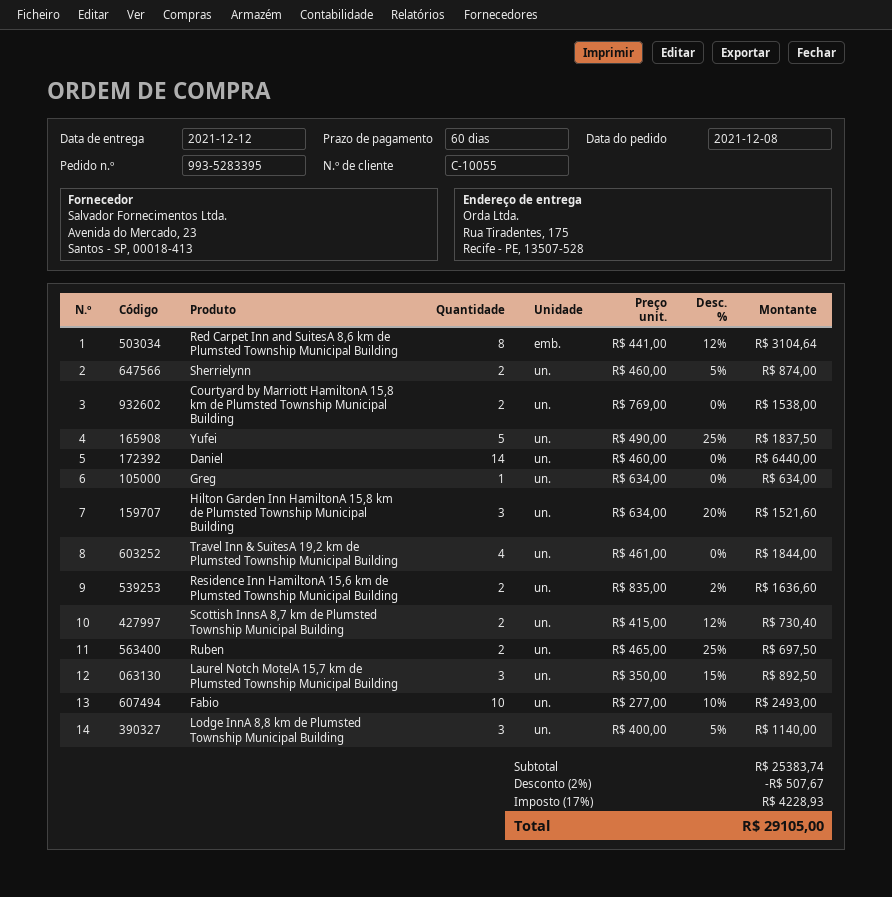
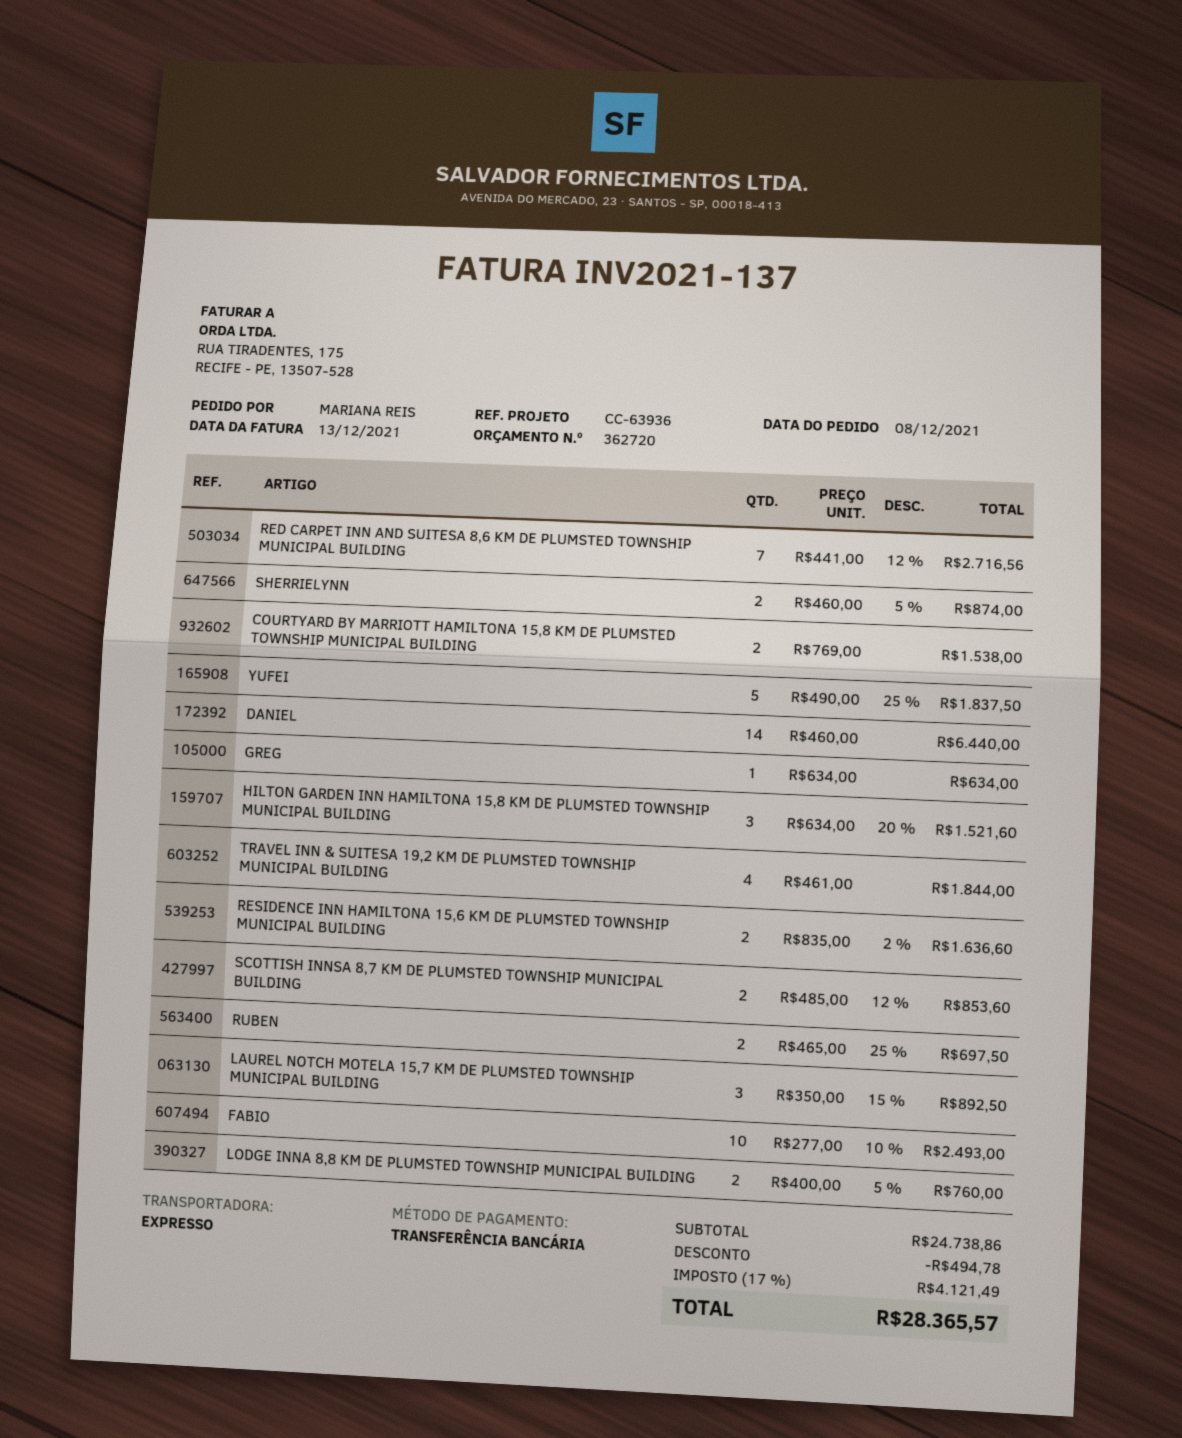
Red Carpet Inn and SuitesA 8,6 km de Plumsted Township Municipal Building: 8 x 441.00 - 12% = 3104.64 -> 7 x 441.00 - 12% = 2716.56
Scottish InnsA 8,7 km de Plumsted Township Municipal Building: 2 x 415.00 - 12% = 730.40 -> 2 x 485.00 - 12% = 853.60
Lodge InnA 8,8 km de Plumsted Township Municipal Building: 3 x 400.00 - 5% = 1140.00 -> 2 x 400.00 - 5% = 760.00
subtotal: 25383.74 -> 24738.86
discount: 507.67 -> 494.78
tax: 17% = 4228.93 -> 17% = 4121.49
total: 29105.00 -> 28365.57

